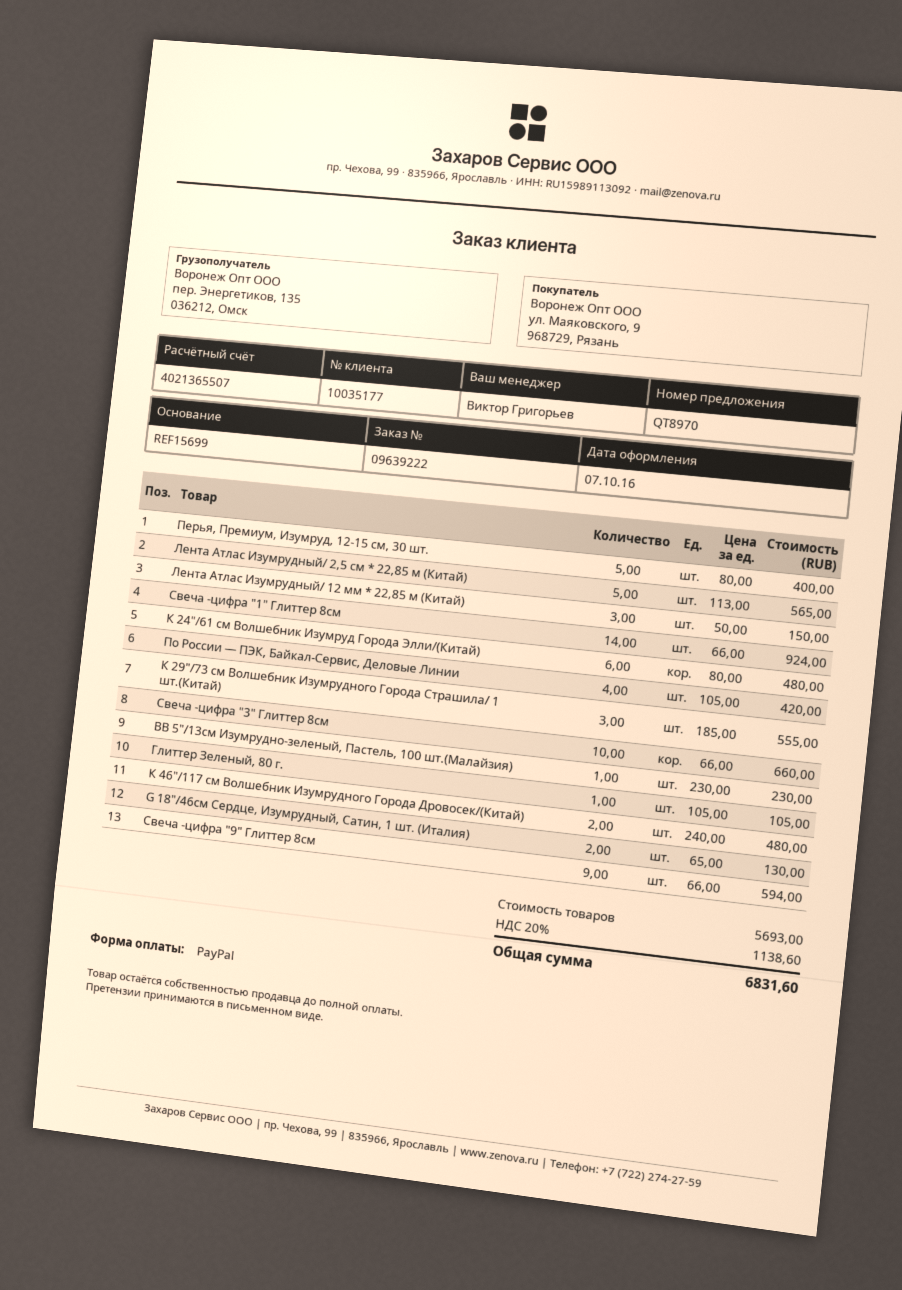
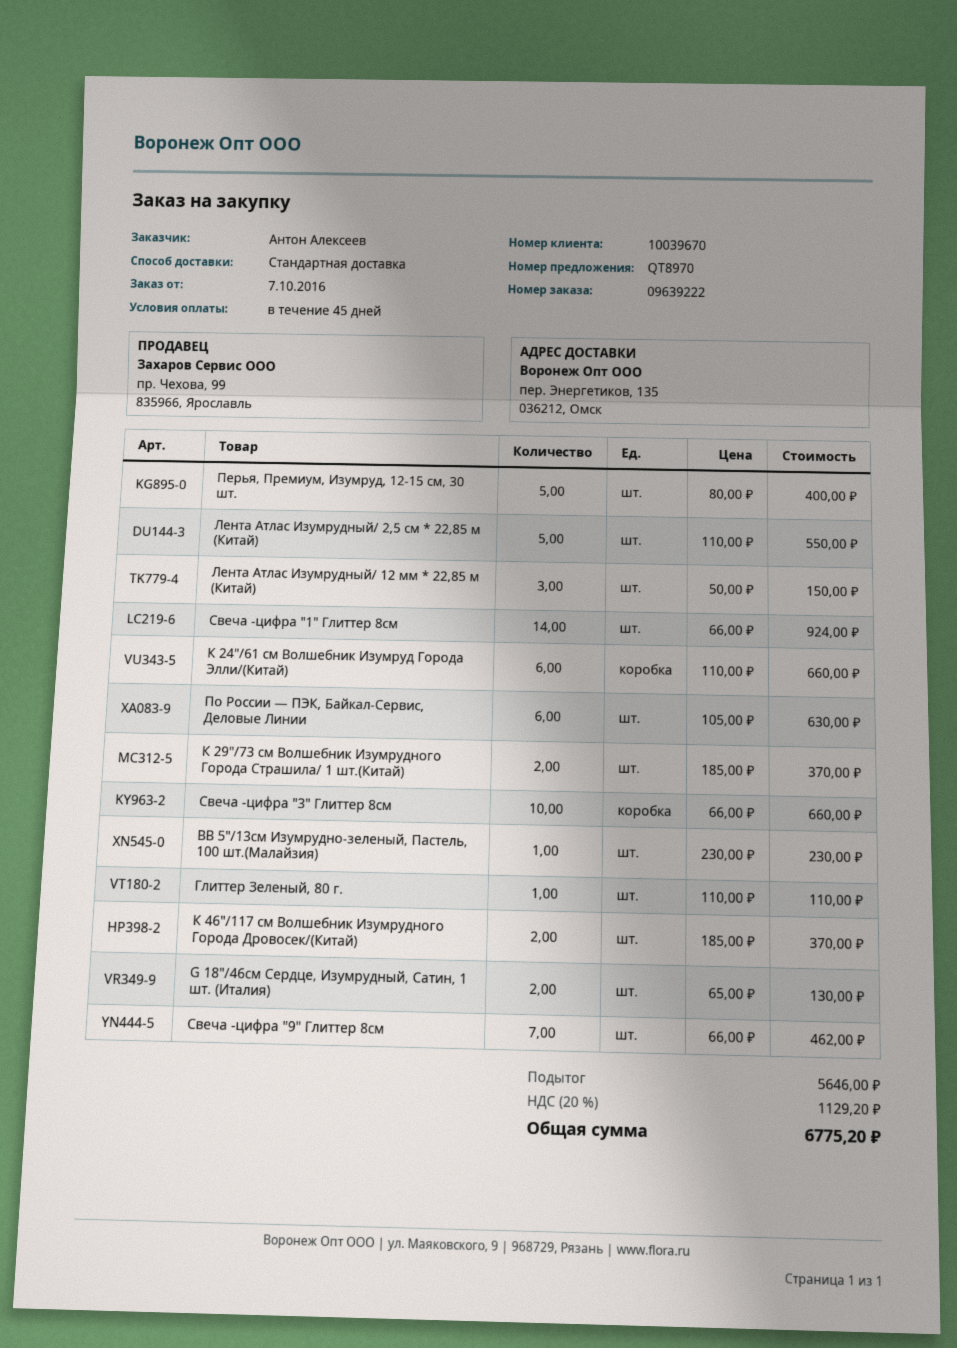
customer number: 10035177 -> 10039670
Лента Атлас Изумрудный/ 2,5 см * 22,85 м (Китай): 5 x 113.00 = 565.00 -> 5 x 110.00 = 550.00
К 24"/61 см Волшебник Изумруд Города Элли/(Китай): 6 x 80.00 = 480.00 -> 6 x 110.00 = 660.00
По России — ПЭК, Байкал-Сервис, Деловые Линии: 4 x 105.00 = 420.00 -> 6 x 105.00 = 630.00
К 29"/73 см Волшебник Изумрудного Города Страшила/ 1 шт.(Китай): 3 x 185.00 = 555.00 -> 2 x 185.00 = 370.00
Глиттер Зеленый, 80 г.: 1 x 105.00 = 105.00 -> 1 x 110.00 = 110.00
К 46"/117 см Волшебник Изумрудного Города Дровосек/(Китай): 2 x 240.00 = 480.00 -> 2 x 185.00 = 370.00
Свеча -цифра "9" Глиттер 8см: 9 x 66.00 = 594.00 -> 7 x 66.00 = 462.00
subtotal: 5693.00 -> 5646.00
tax: 20% = 1138.60 -> 20% = 1129.20
total: 6831.60 -> 6775.20

